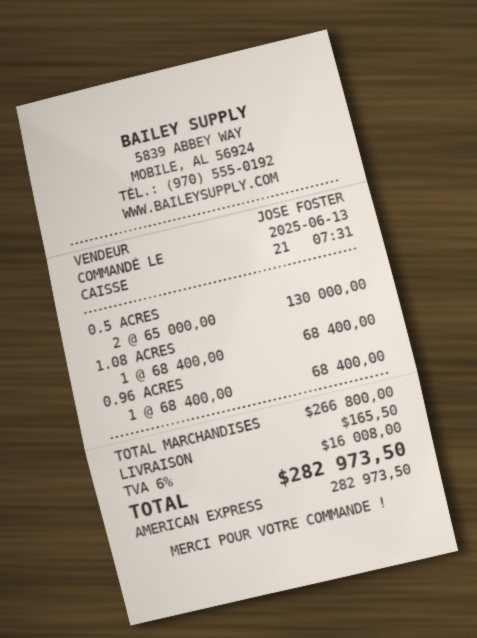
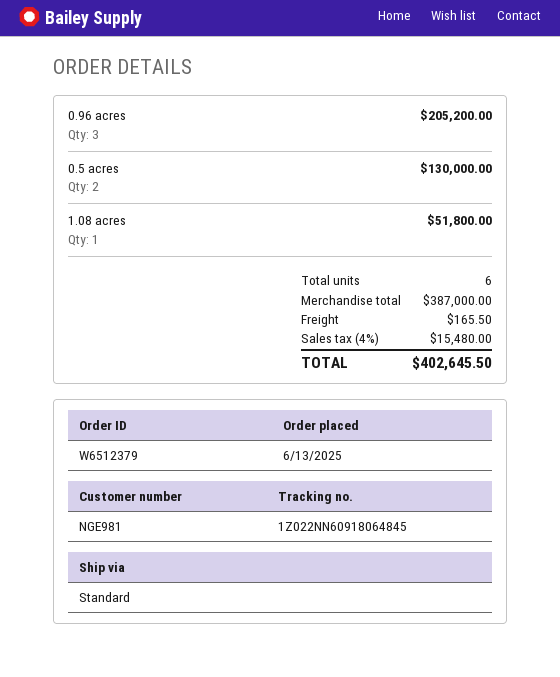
1.08 ACRES: 1 for 68400.00 -> 1 for 51800.00
0.96 ACRES: 1 for 68400.00 -> 3 for 205200.00
subtotal: 266800.00 -> 387000.00
tax: 6% = 16008.00 -> 4% = 15480.00
total: 282973.50 -> 402645.50

